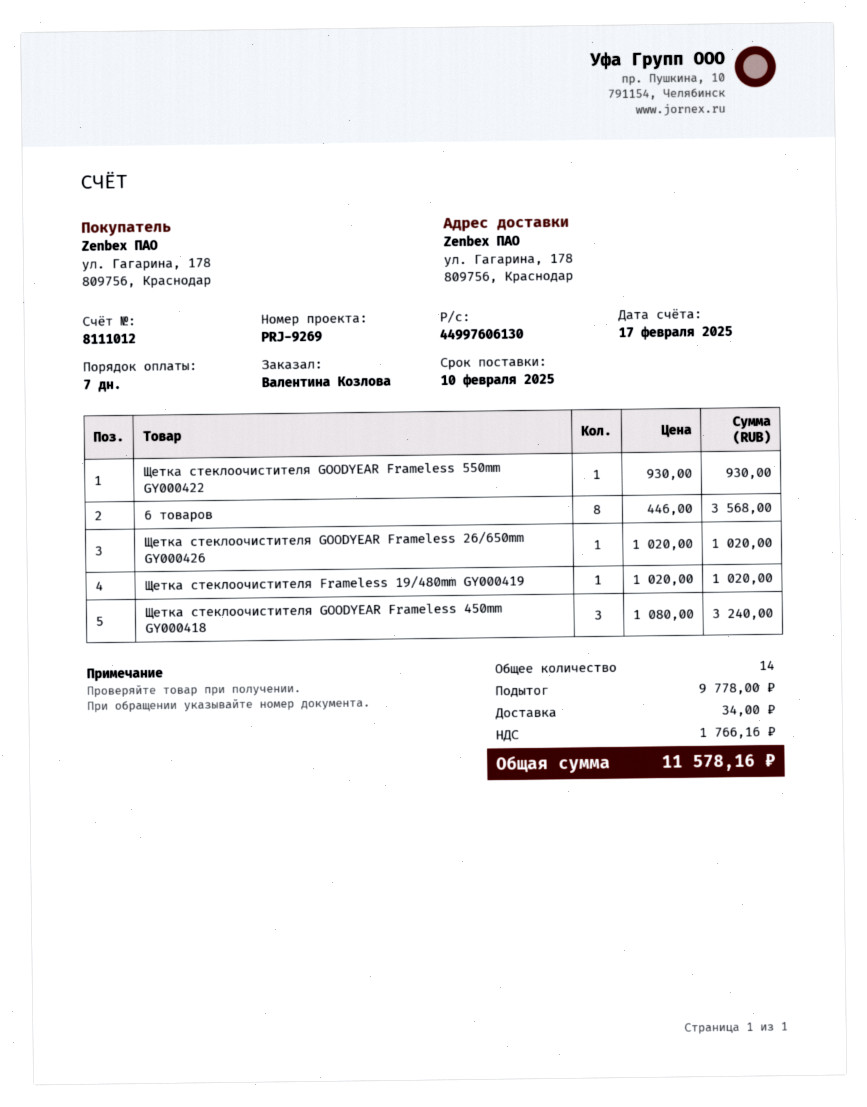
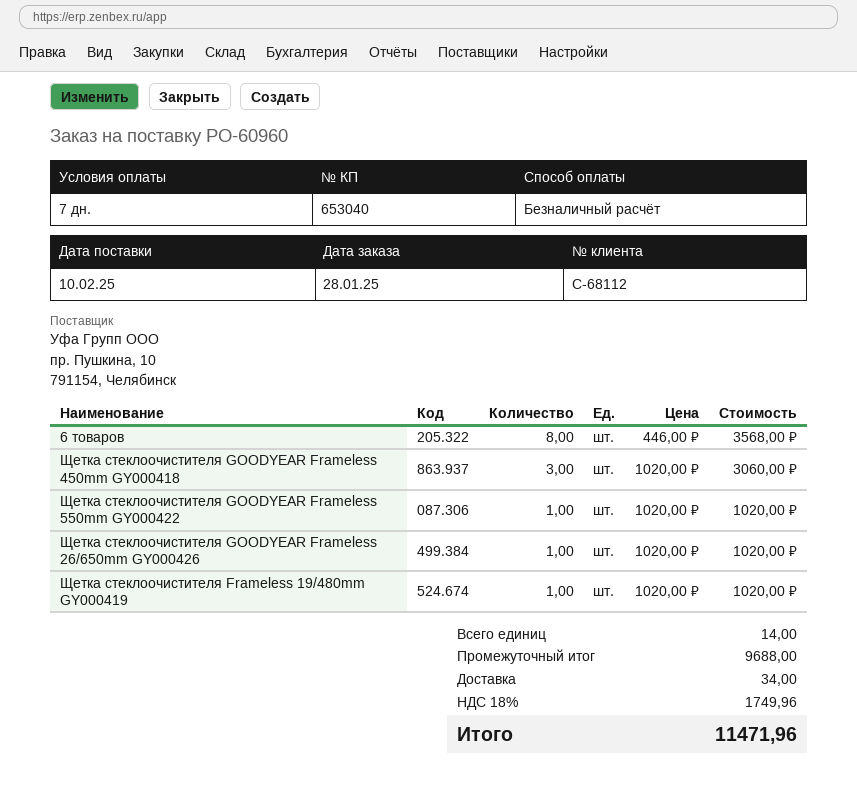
Щетка стеклоочистителя GOODYEAR Frameless 550mm GY000422: 1 x 930.00 = 930.00 -> 1 x 1020.00 = 1020.00
Щетка стеклоочистителя GOODYEAR Frameless 450mm GY000418: 3 x 1080.00 = 3240.00 -> 3 x 1020.00 = 3060.00
subtotal: 9778.00 -> 9688.00
tax: 1766.16 -> 1749.96
total: 11578.16 -> 11471.96

